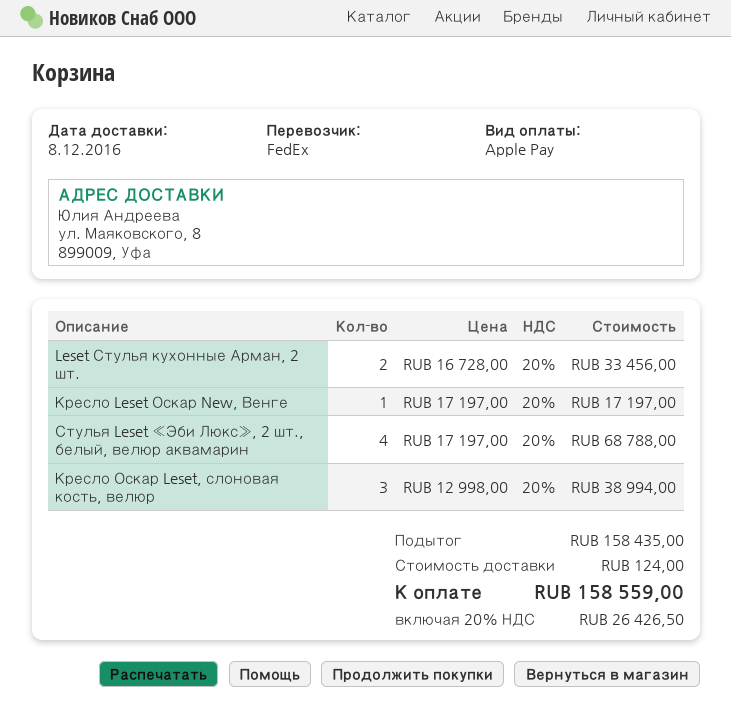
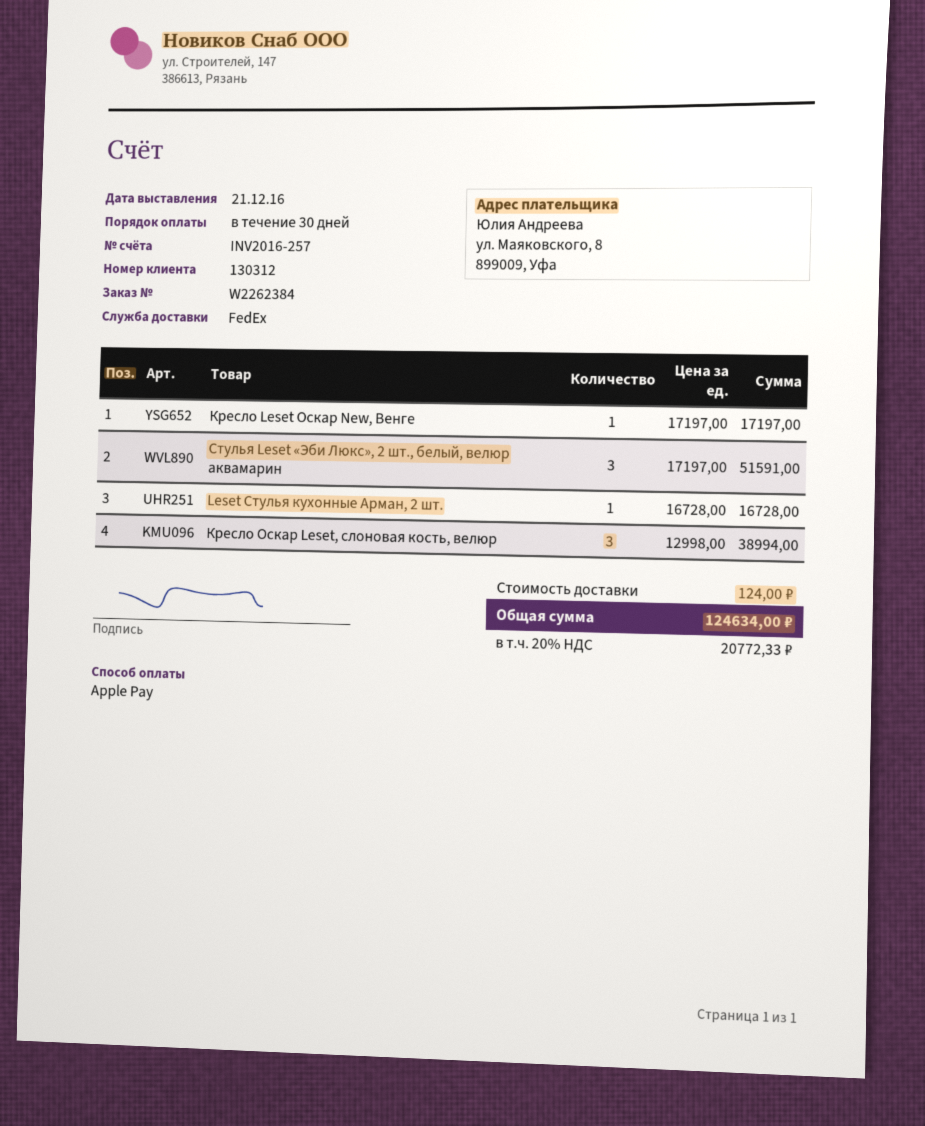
Leset Стулья кухонные Арман, 2 шт.: 2 x 16728.00 = 33456.00 -> 1 x 16728.00 = 16728.00
Стулья Leset «Эби Люкс», 2 шт., белый, велюр аквамарин: 4 x 17197.00 = 68788.00 -> 3 x 17197.00 = 51591.00
tax: 20% = 26426.50 -> 20% = 20772.33
total: 158559.00 -> 124634.00

